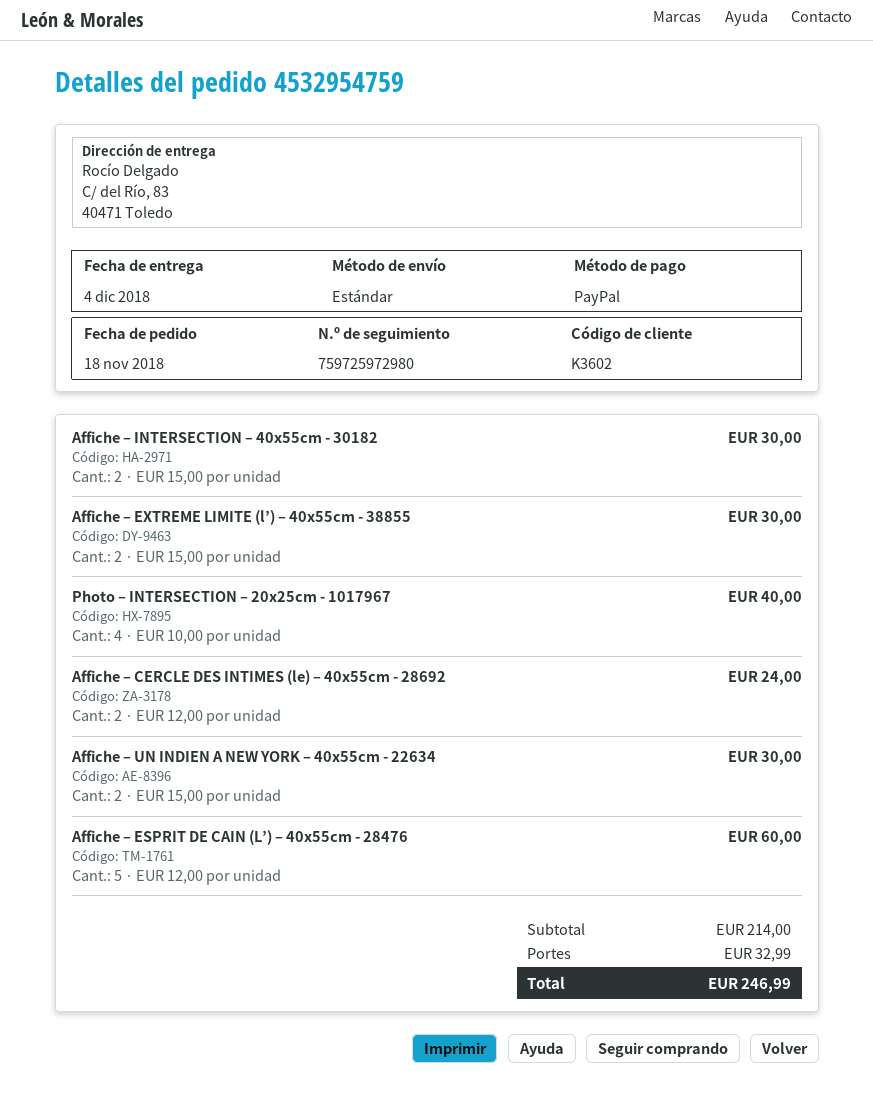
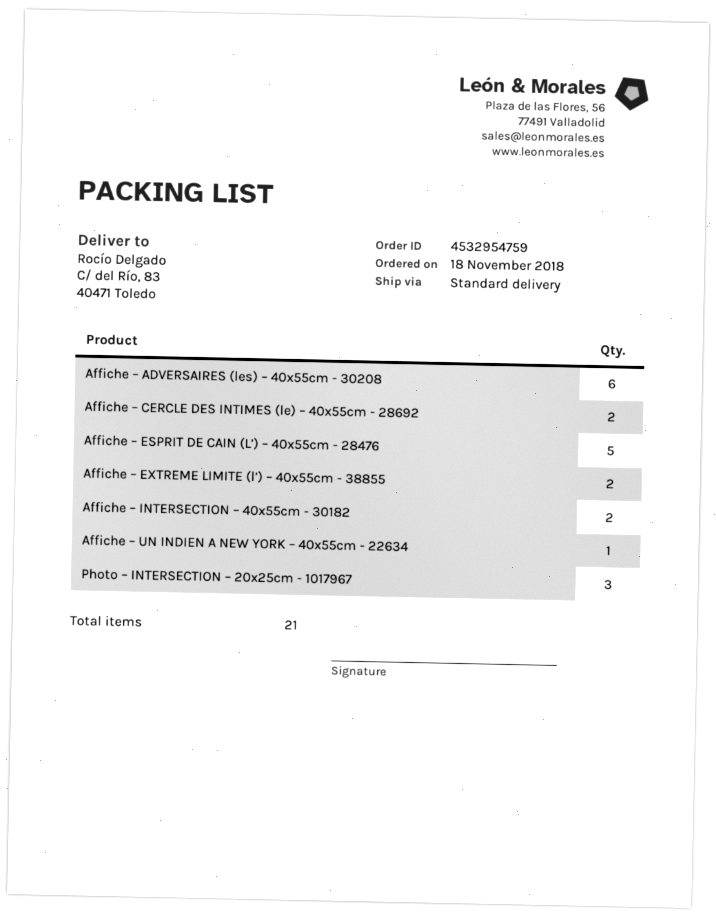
Photo – INTERSECTION – 20x25cm - 1017967: 4 -> 3
Affiche – UN INDIEN A NEW YORK – 40x55cm - 22634: 2 -> 1
Affiche – ADVERSAIRES (les) – 40x55cm - 30208: none -> 6

